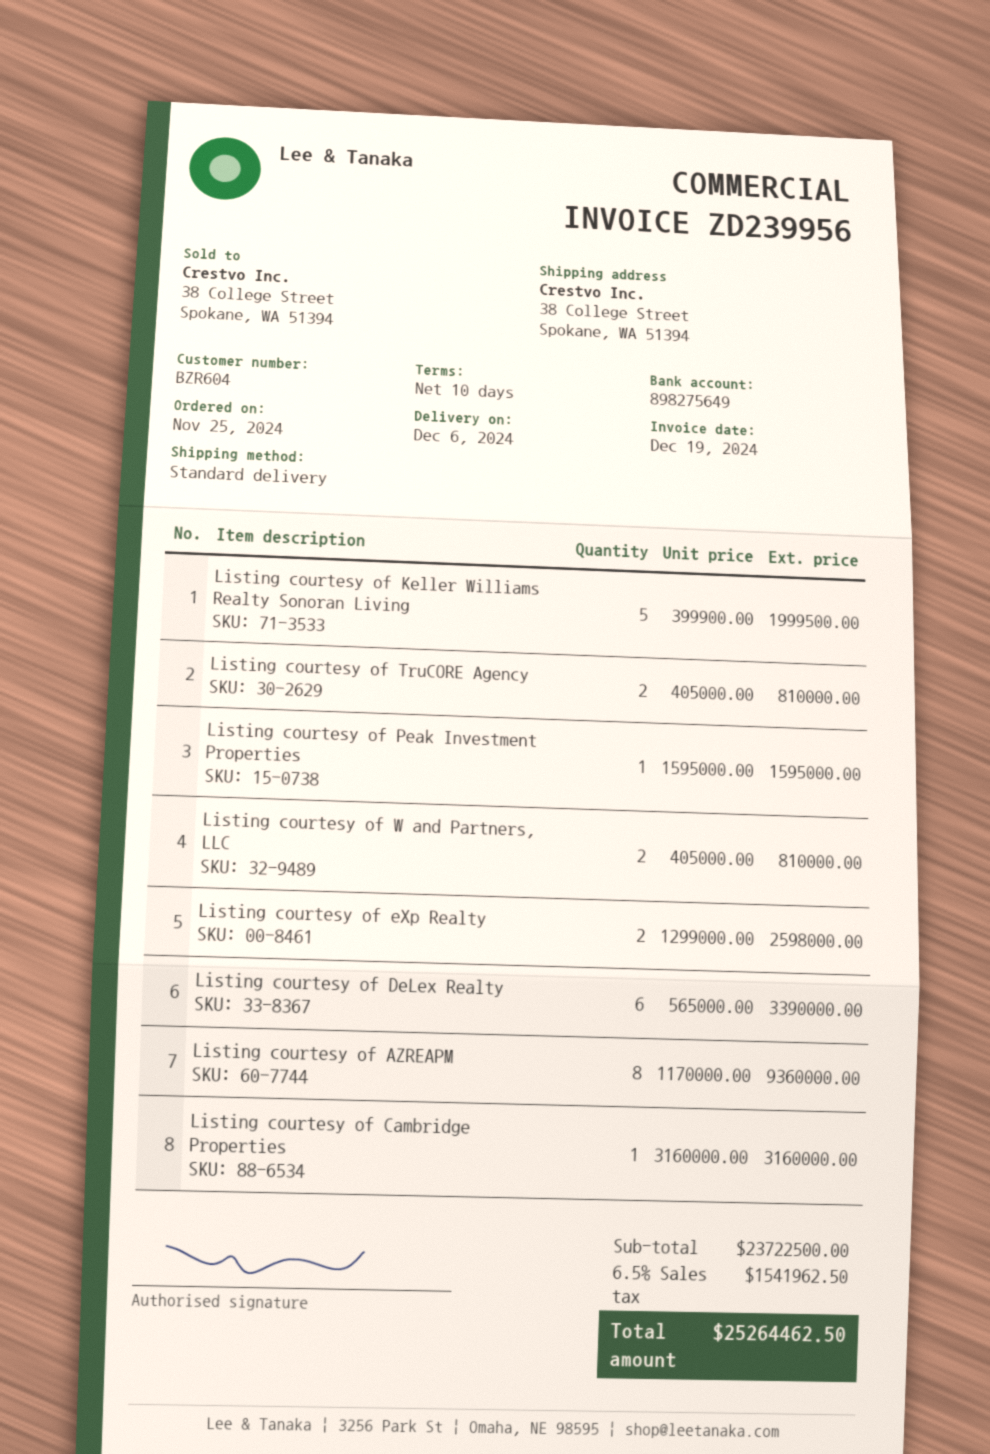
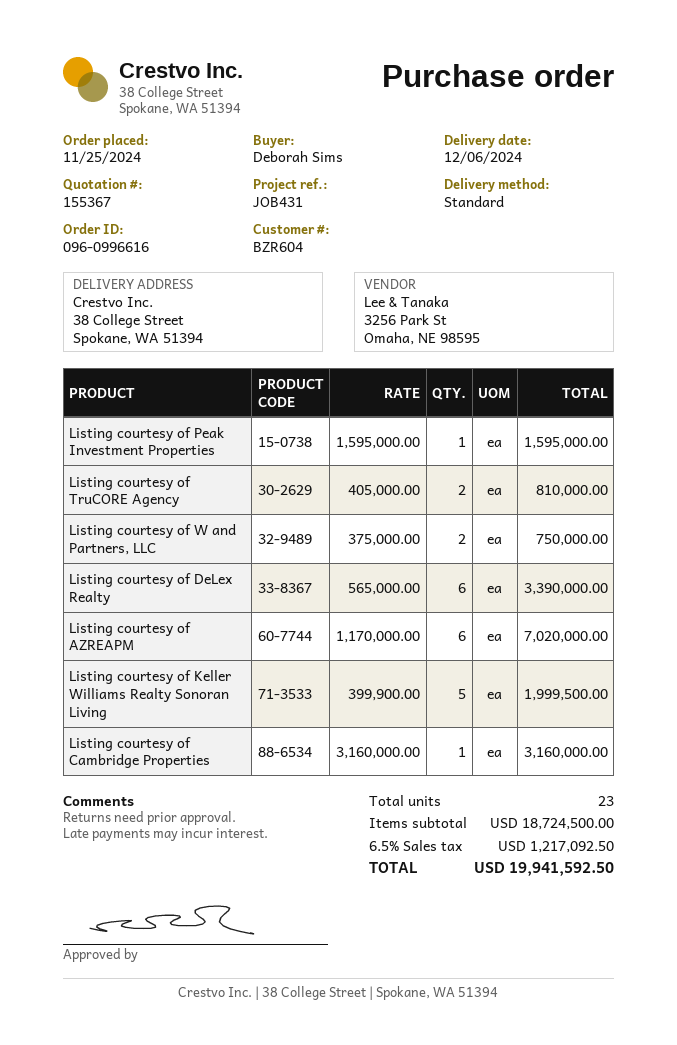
Listing courtesy of W and Partners, LLC: 2 x 405000.00 = 810000.00 -> 2 x 375000.00 = 750000.00
Listing courtesy of eXp Realty: 2 x 1299000.00 = 2598000.00 -> none
Listing courtesy of AZREAPM: 8 x 1170000.00 = 9360000.00 -> 6 x 1170000.00 = 7020000.00
subtotal: 23722500.00 -> 18724500.00
tax: 6.5% = 1541962.50 -> 6.5% = 1217092.50
total: 25264462.50 -> 19941592.50

